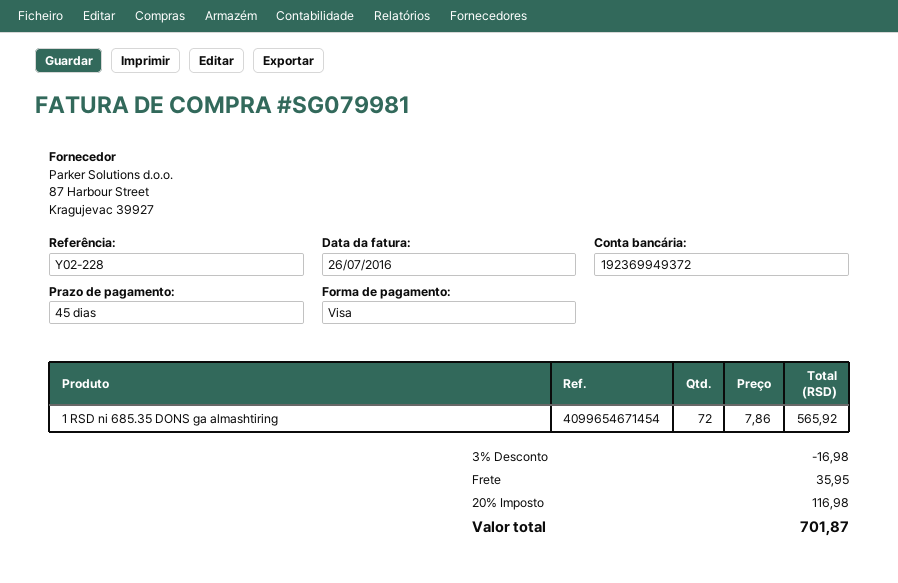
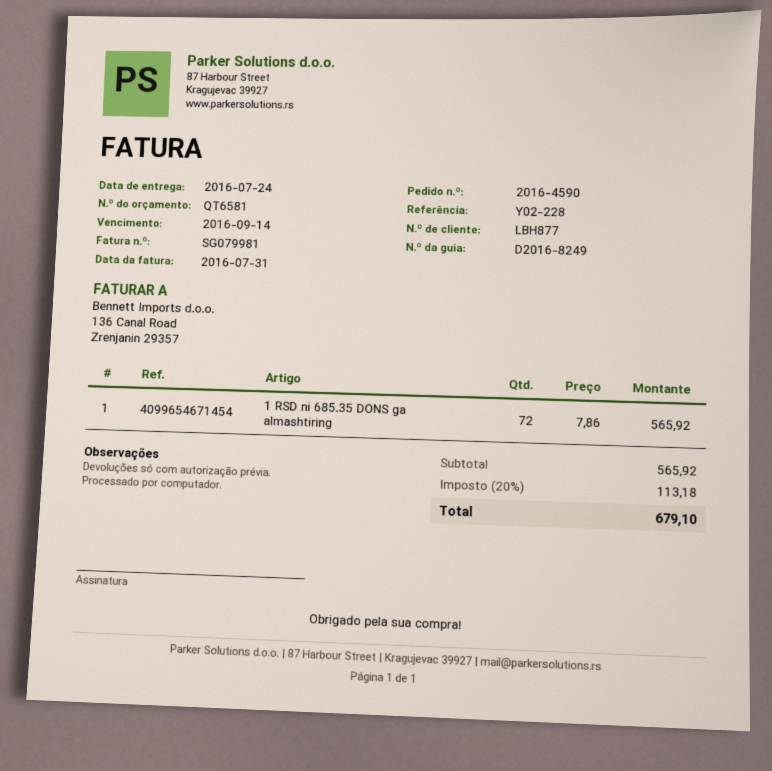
invoice date: 2016-07-26 -> 2016-07-31
discount: 3% = 16.98 -> none
shipping: 35.95 -> none
tax: 20% = 116.98 -> 20% = 113.18
total: 701.87 -> 679.10

